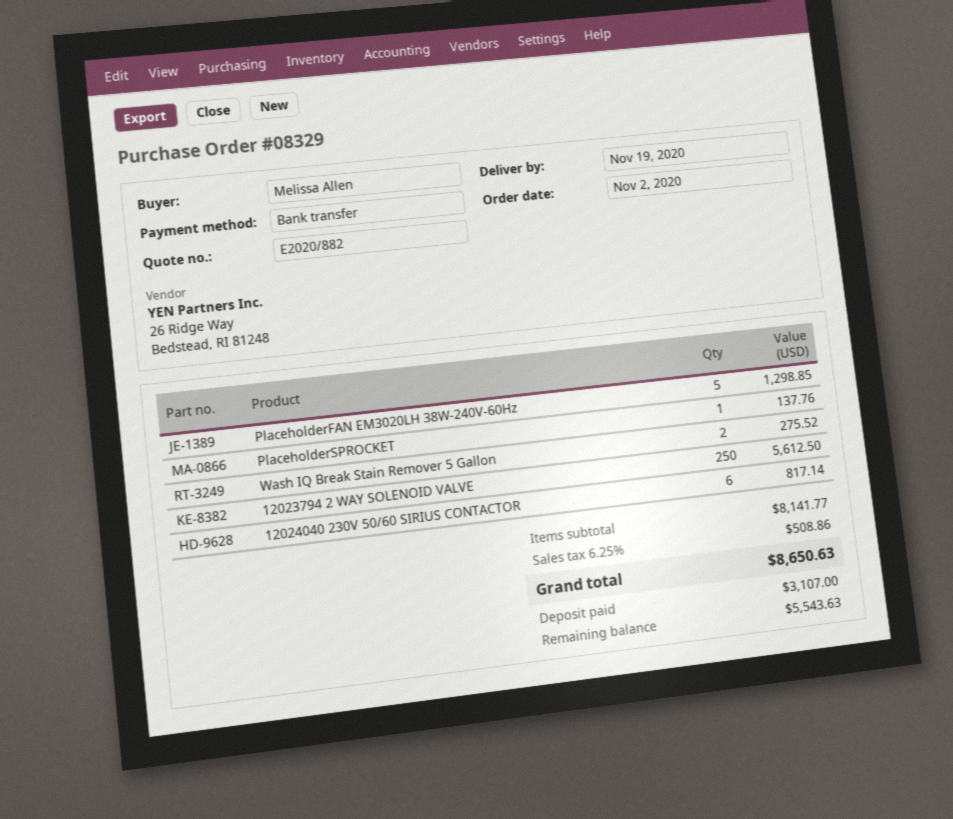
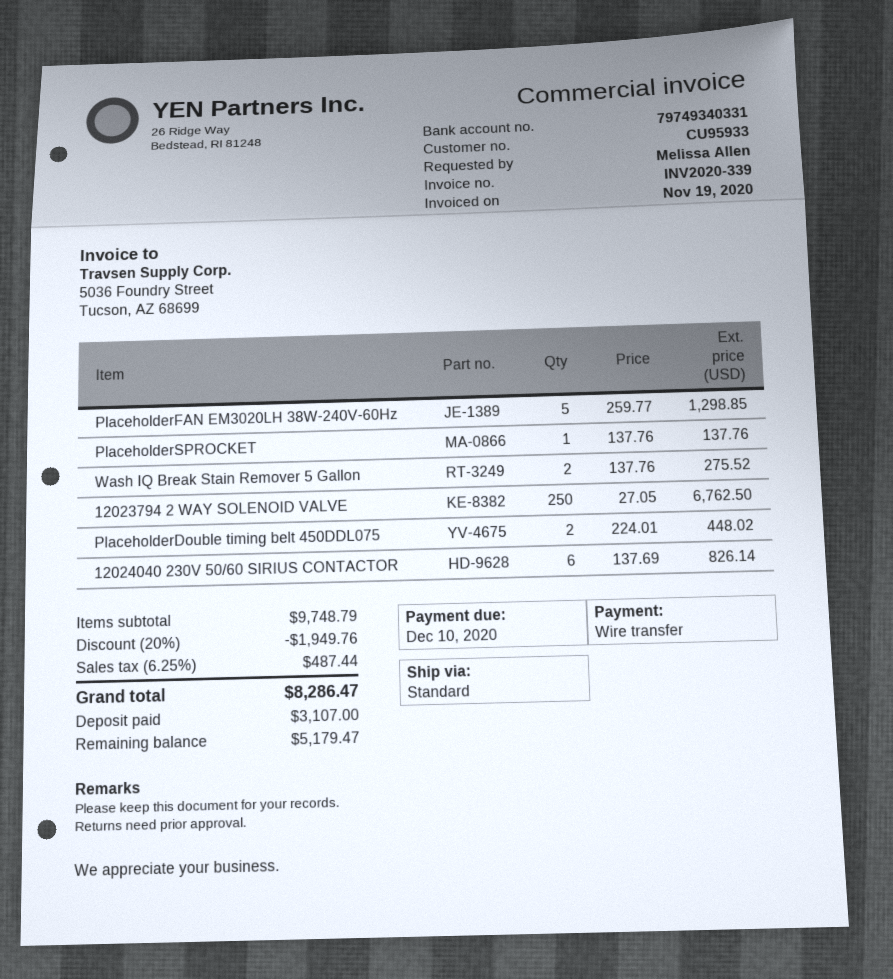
12023794 2 WAY SOLENOID VALVE: 250 for 5612.50 -> 250 for 6762.50
12024040 230V 50/60 SIRIUS CONTACTOR: 6 for 817.14 -> 6 for 826.14
PlaceholderDouble timing belt 450DDL075: none -> 2 for 448.02
subtotal: 8141.77 -> 9748.79
discount: none -> 20% = 1949.76
tax: 6.25% = 508.86 -> 6.25% = 487.44
total: 8650.63 -> 8286.47
balance: 5543.63 -> 5179.47

